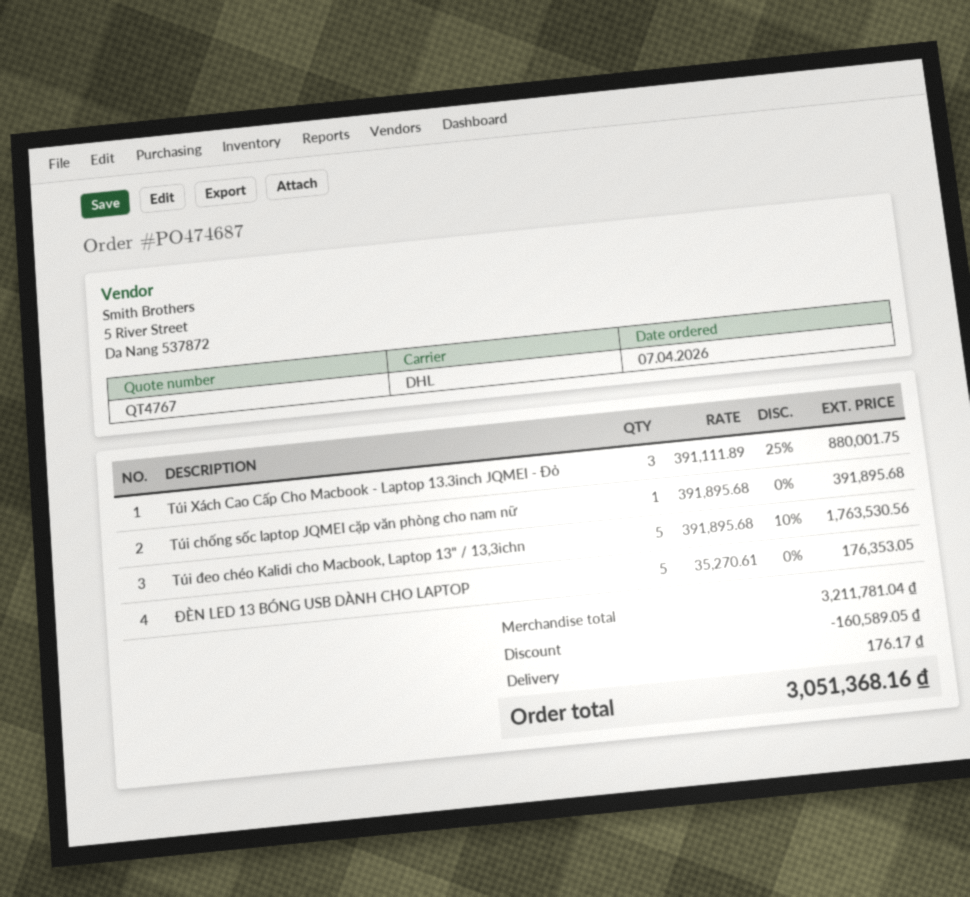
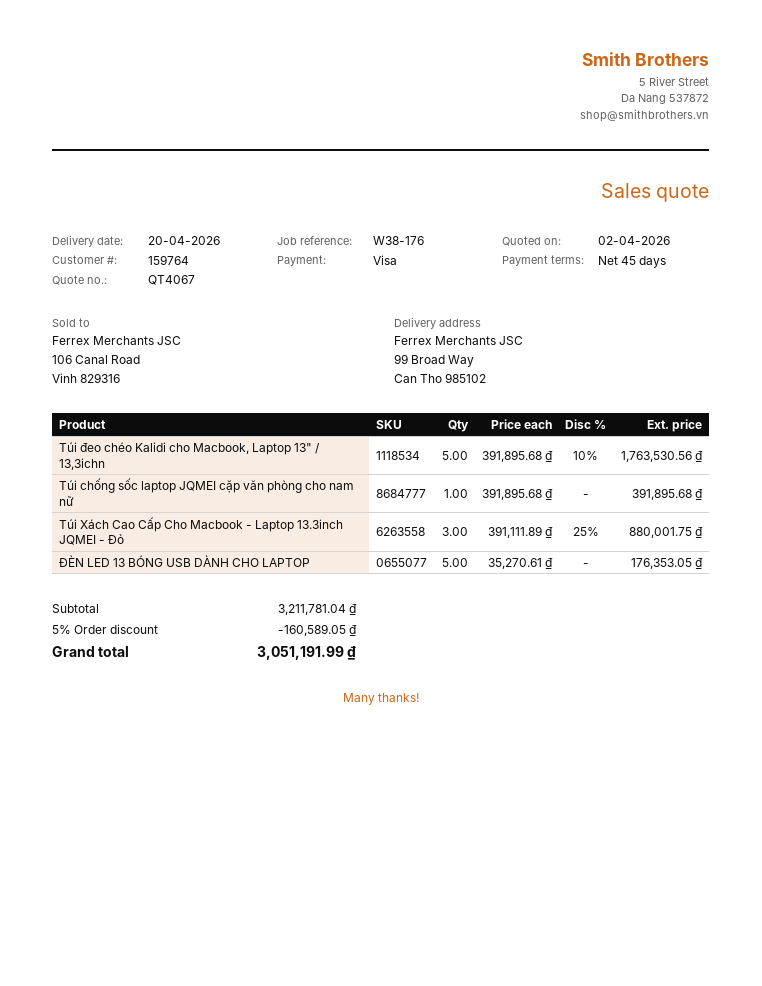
quote number: QT4767 -> QT4067
shipping: 176.17 -> none
total: 3051368.16 -> 3051191.99

